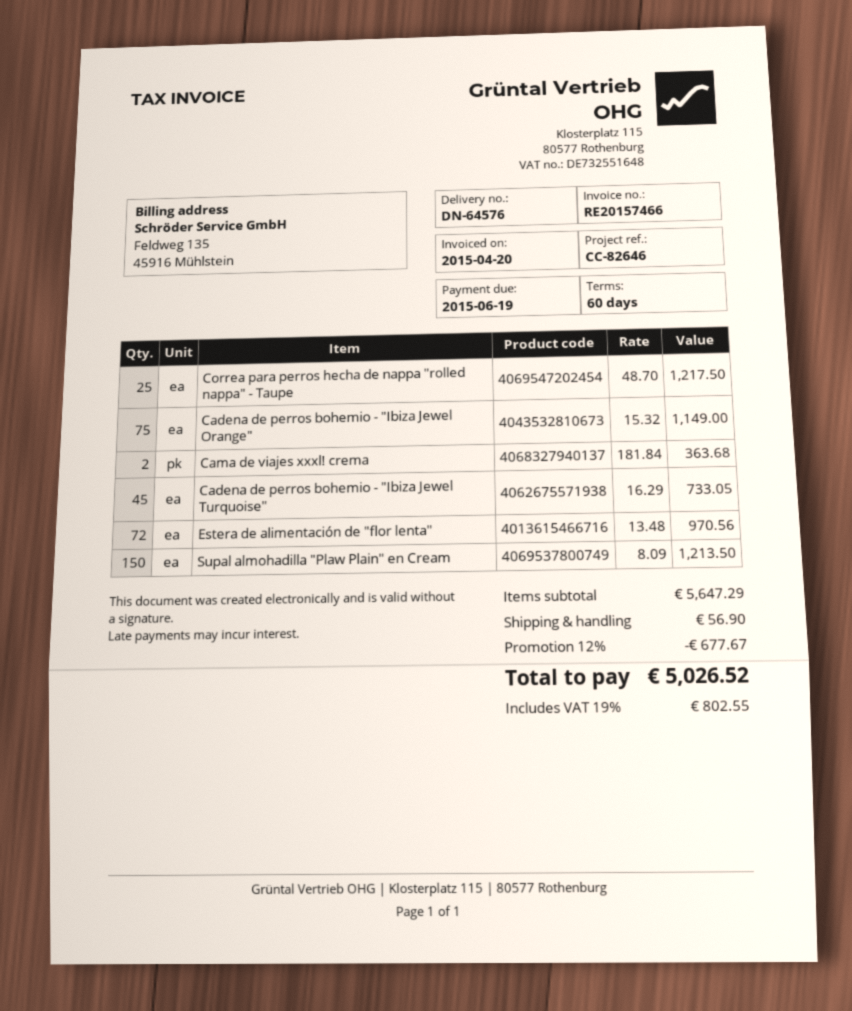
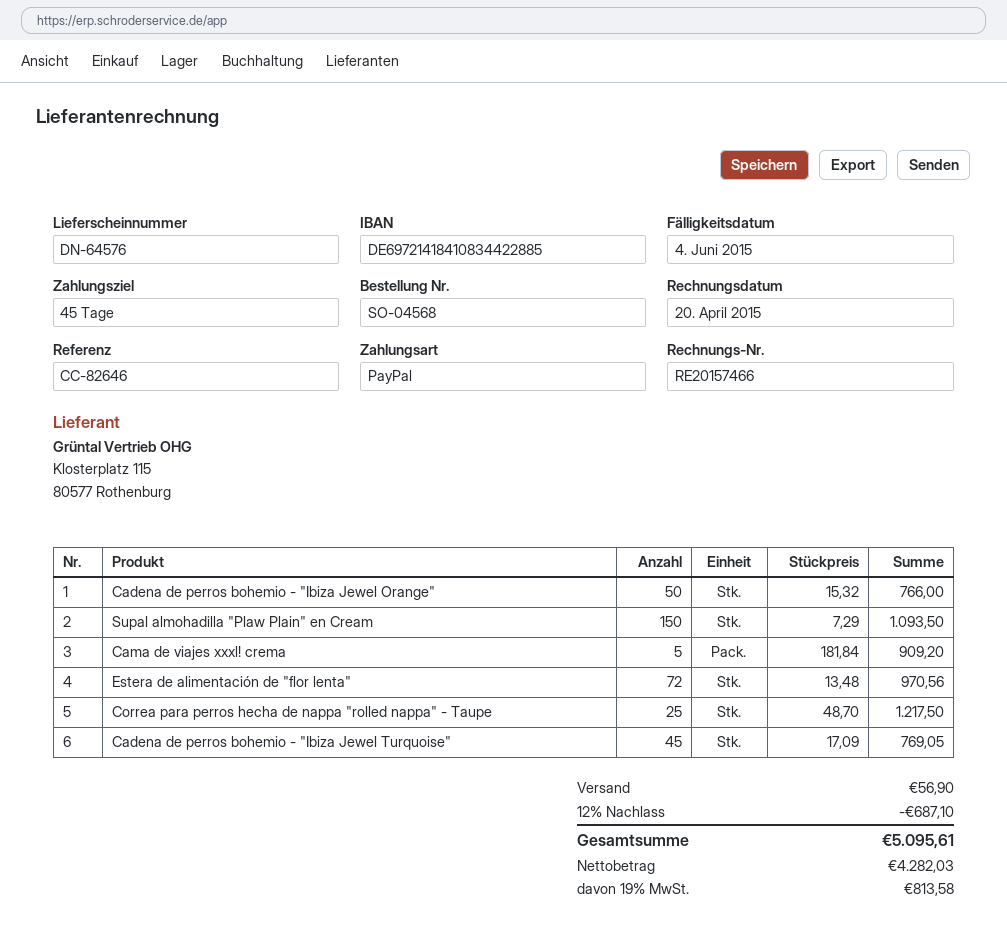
payment terms: 60 days -> 45 days
due date: 2015-06-19 -> 2015-06-04
Cadena de perros bohemio - "Ibiza Jewel Orange": 75 x 15.32 = 1149.00 -> 50 x 15.32 = 766.00
Cama de viajes xxxl! crema: 2 x 181.84 = 363.68 -> 5 x 181.84 = 909.20
Cadena de perros bohemio - "Ibiza Jewel Turquoise": 45 x 16.29 = 733.05 -> 45 x 17.09 = 769.05
Supal almohadilla "Plaw Plain" en Cream: 150 x 8.09 = 1213.50 -> 150 x 7.29 = 1093.50
discount: 12% = 677.67 -> 12% = 687.10
tax: 19% = 802.55 -> 19% = 813.58
total: 5026.52 -> 5095.61

